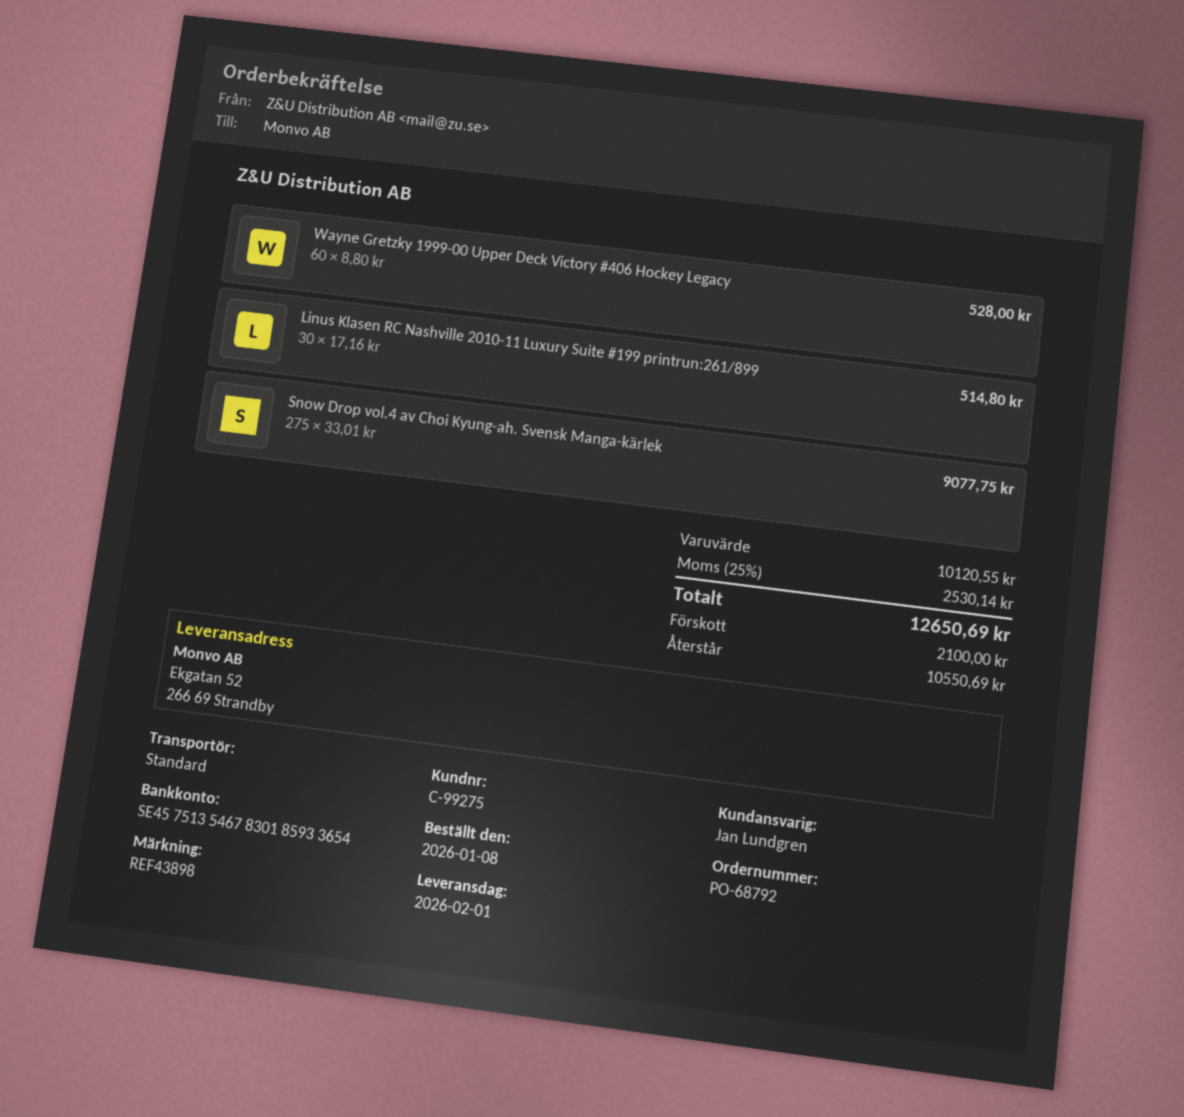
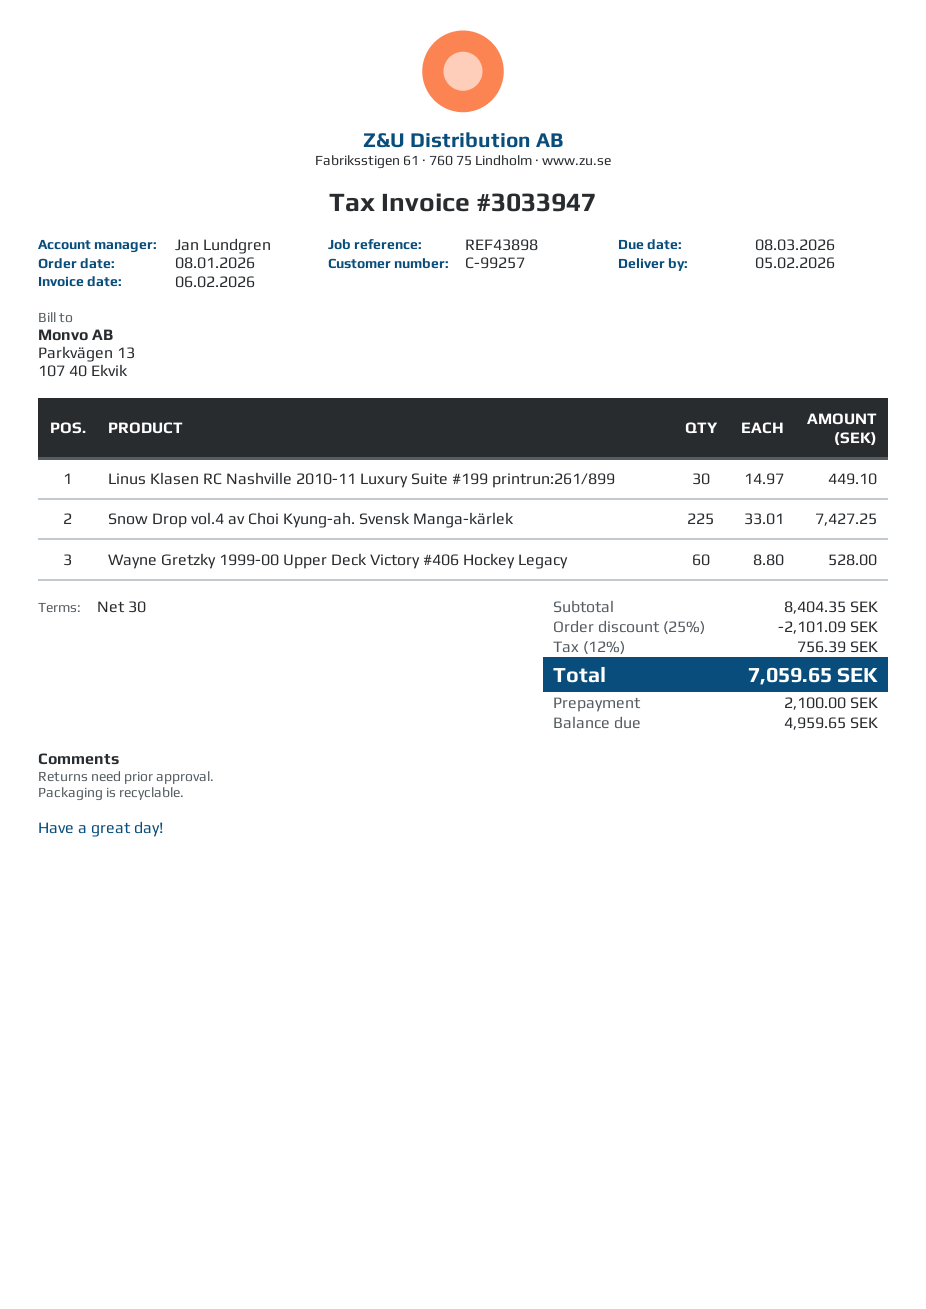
delivery date: 2026-02-01 -> 2026-02-05
customer number: C-99275 -> C-99257
Linus Klasen RC Nashville 2010-11 Luxury Suite #199 printrun:261/899: 30 x 17.16 = 514.80 -> 30 x 14.97 = 449.10
Snow Drop vol.4 av Choi Kyung-ah. Svensk Manga-kärlek: 275 x 33.01 = 9077.75 -> 225 x 33.01 = 7427.25
subtotal: 10120.55 -> 8404.35
discount: none -> 25% = 2101.09
tax: 25% = 2530.14 -> 12% = 756.39
total: 12650.69 -> 7059.65
balance: 10550.69 -> 4959.65

